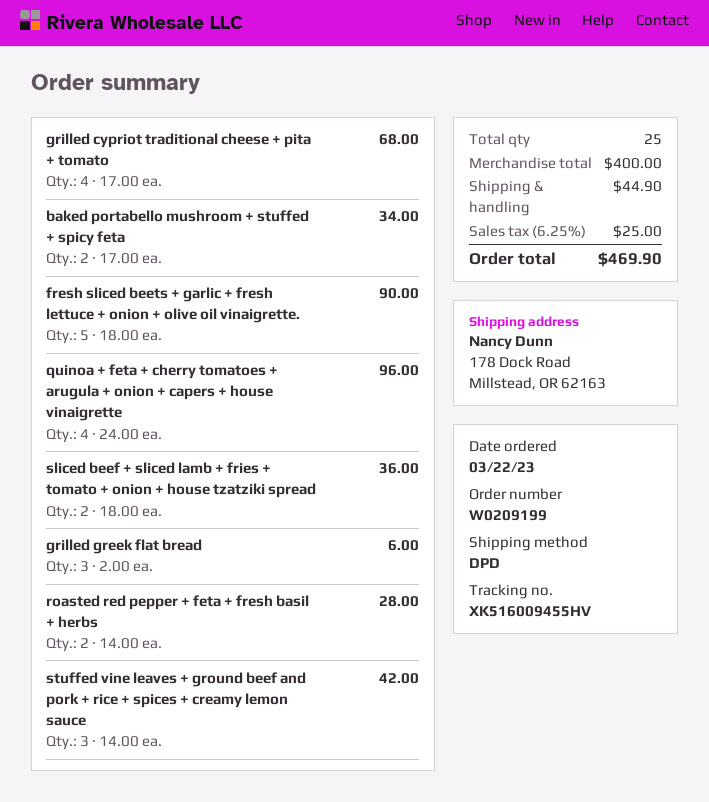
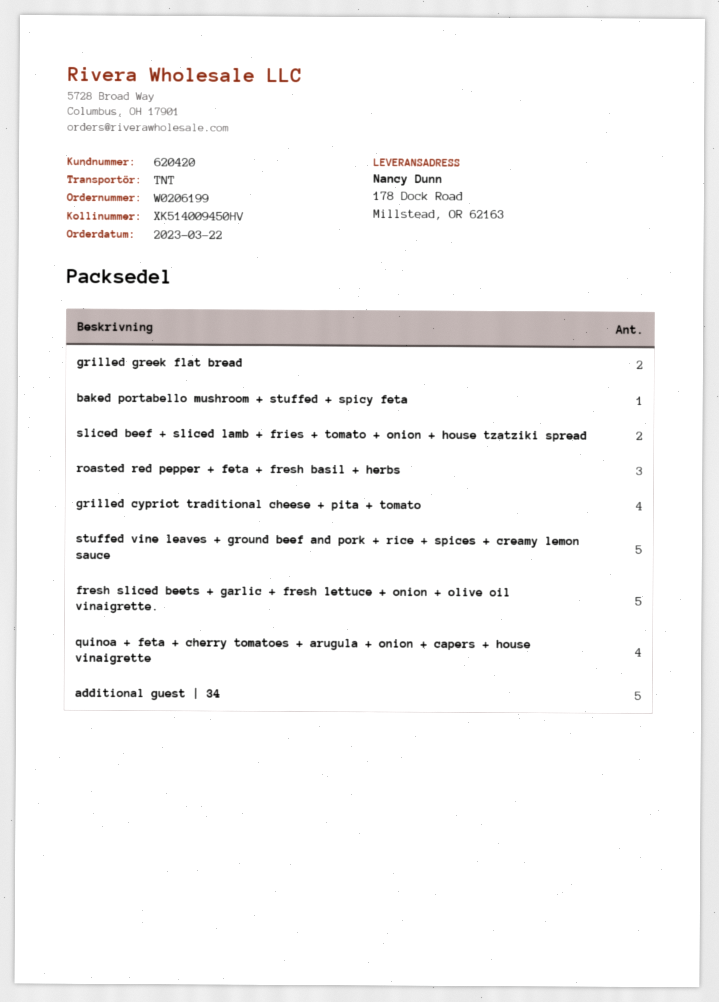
order number: W0209199 -> W0206199
shipping method: DPD -> TNT
tracking number: XK516009455HV -> XK514009450HV
baked portabello mushroom + stuffed + spicy feta: 2 -> 1
grilled greek flat bread: 3 -> 2
roasted red pepper + feta + fresh basil + herbs: 2 -> 3
stuffed vine leaves + ground beef and pork + rice + spices + creamy lemon sauce: 3 -> 5
additional guest | 34: none -> 5

